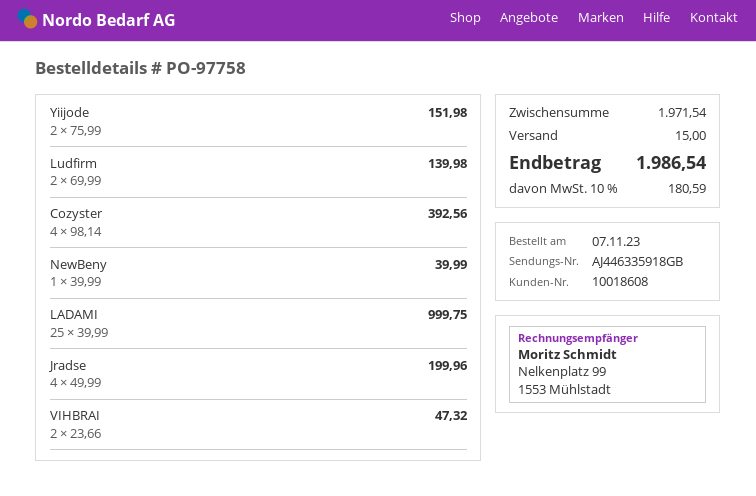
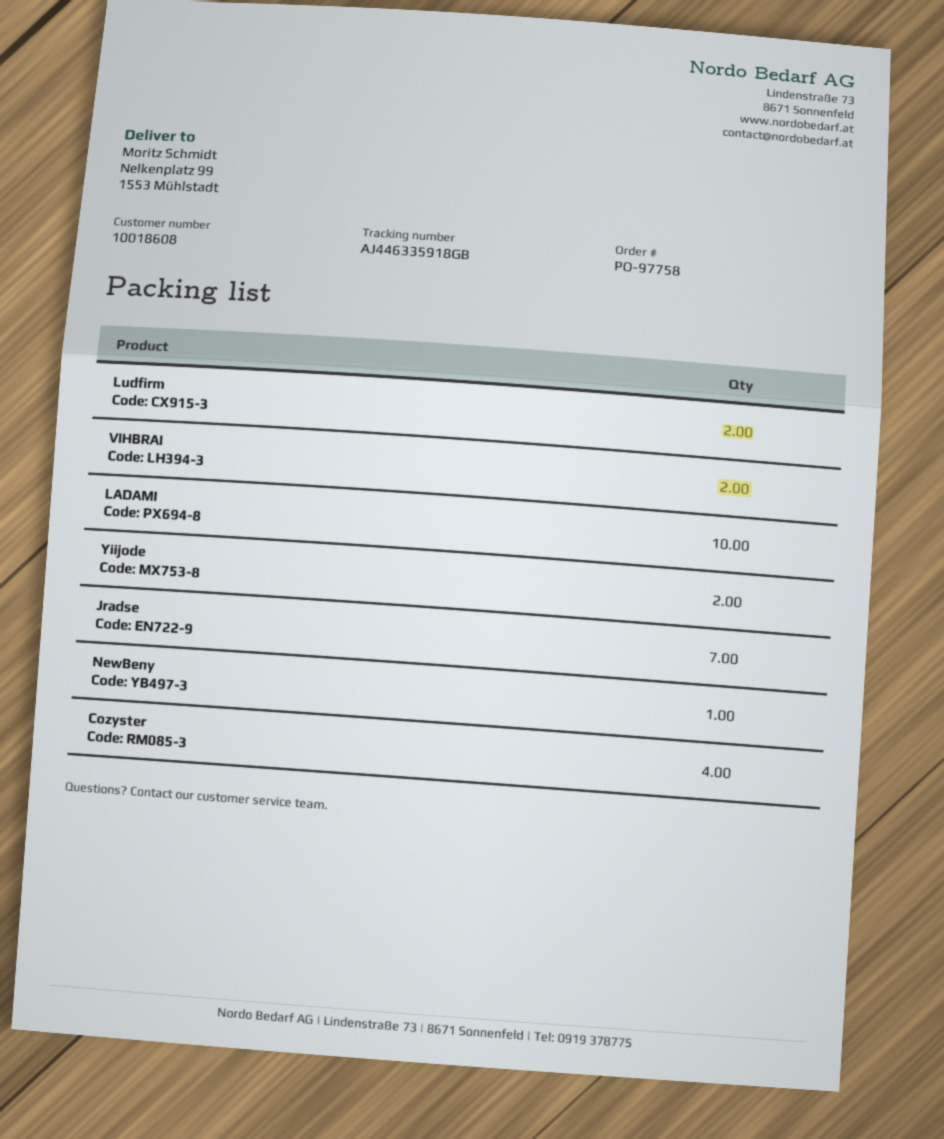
LADAMI: 25 -> 10
Jradse: 4 -> 7

